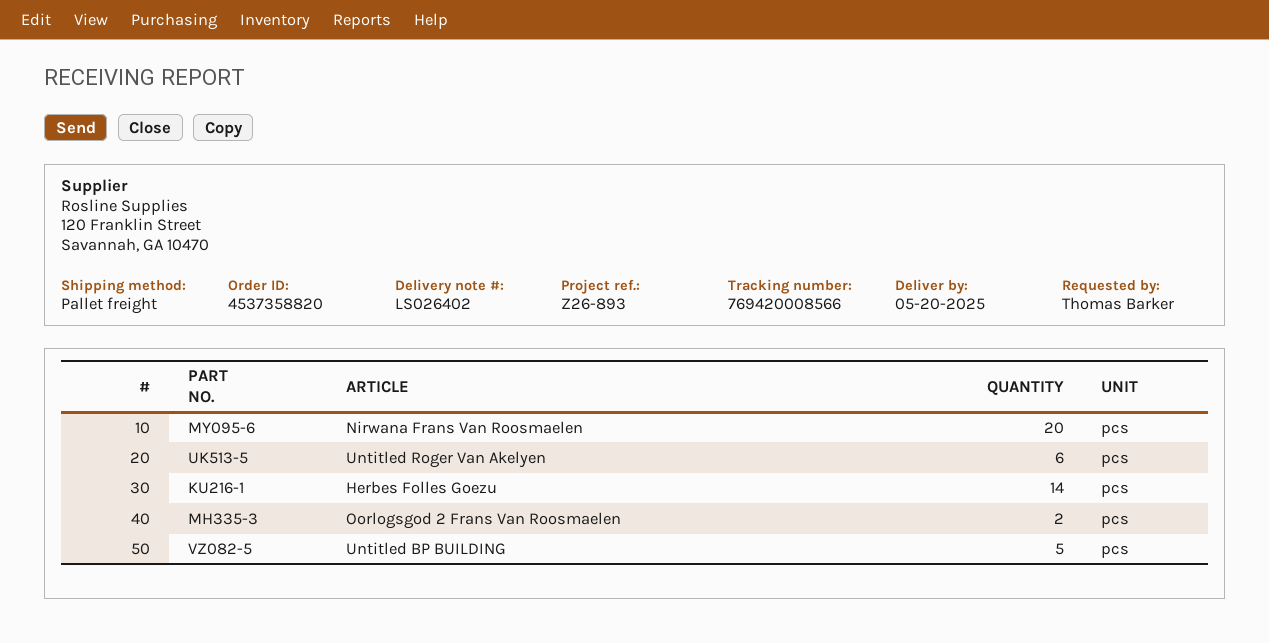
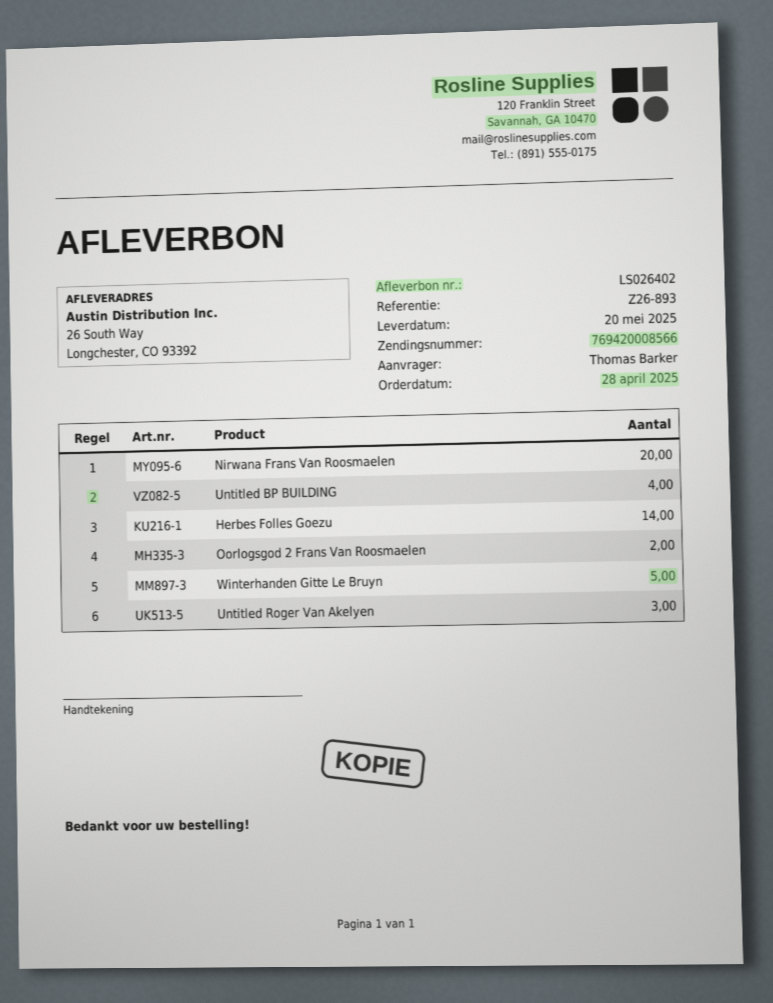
Untitled Roger Van Akelyen: 6 -> 3
Untitled BP BUILDING: 5 -> 4
Winterhanden Gitte Le Bruyn: none -> 5

